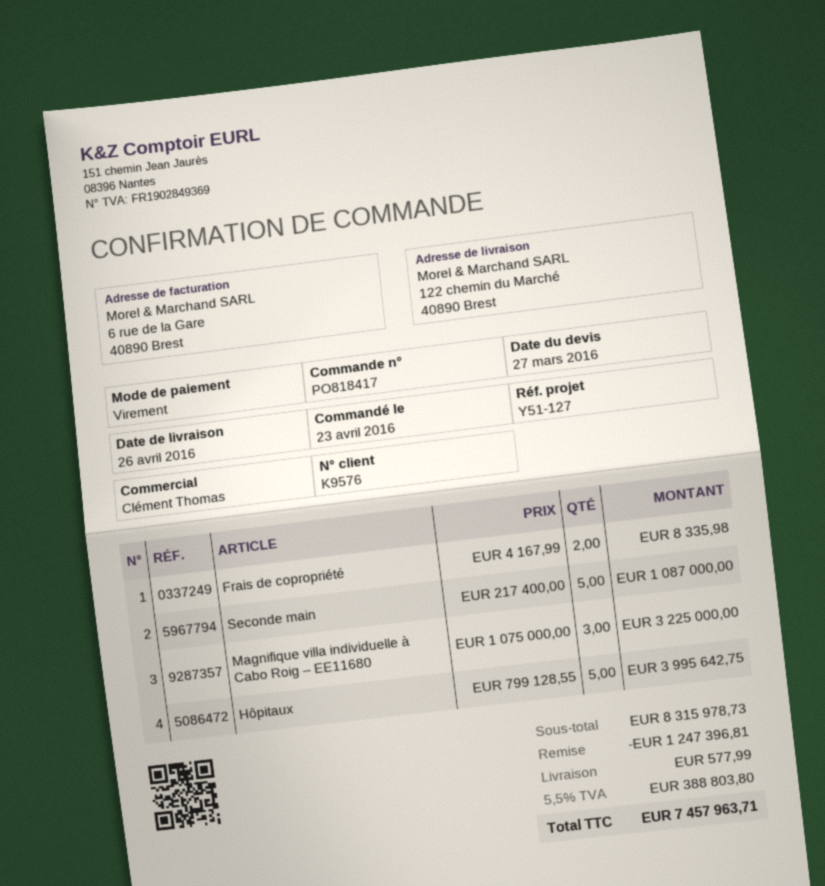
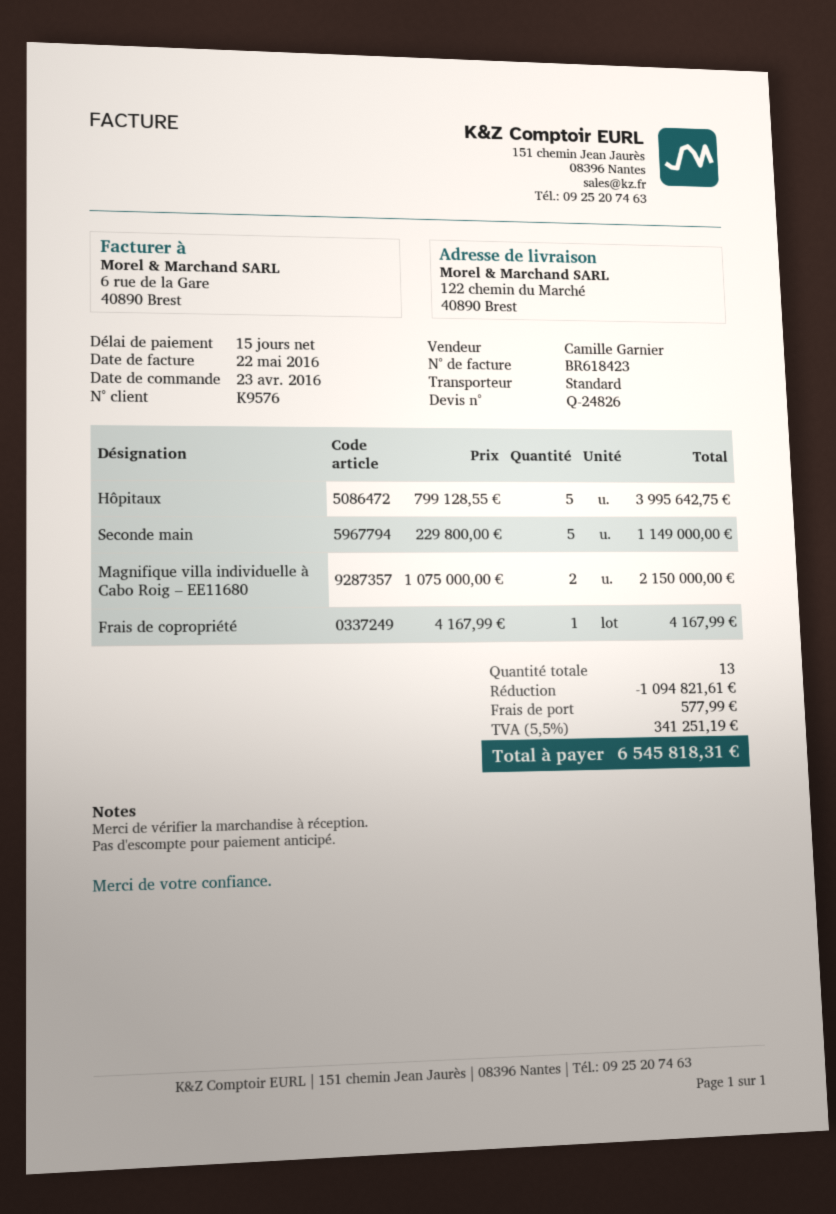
sales rep: Clément Thomas -> Camille Garnier
Frais de copropriété: 2 x 4167.99 = 8335.98 -> 1 x 4167.99 = 4167.99
Seconde main: 5 x 217400.00 = 1087000.00 -> 5 x 229800.00 = 1149000.00
Magnifique villa individuelle à Cabo Roig – EE11680: 3 x 1075000.00 = 3225000.00 -> 2 x 1075000.00 = 2150000.00
discount: 1247396.81 -> 1094821.61
tax: 5.5% = 388803.80 -> 5.5% = 341251.19
total: 7457963.71 -> 6545818.31

